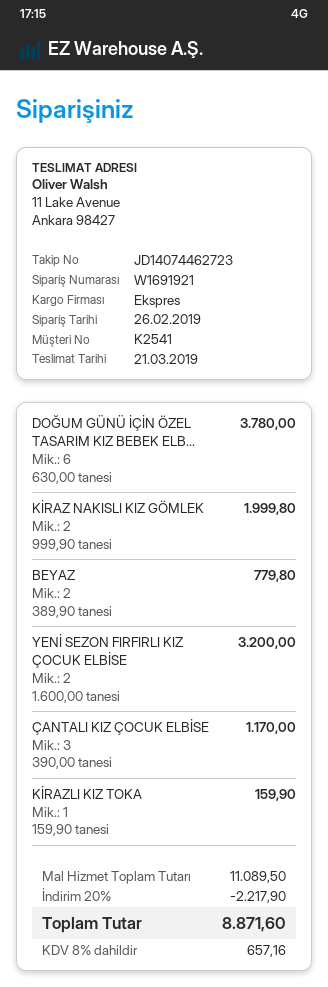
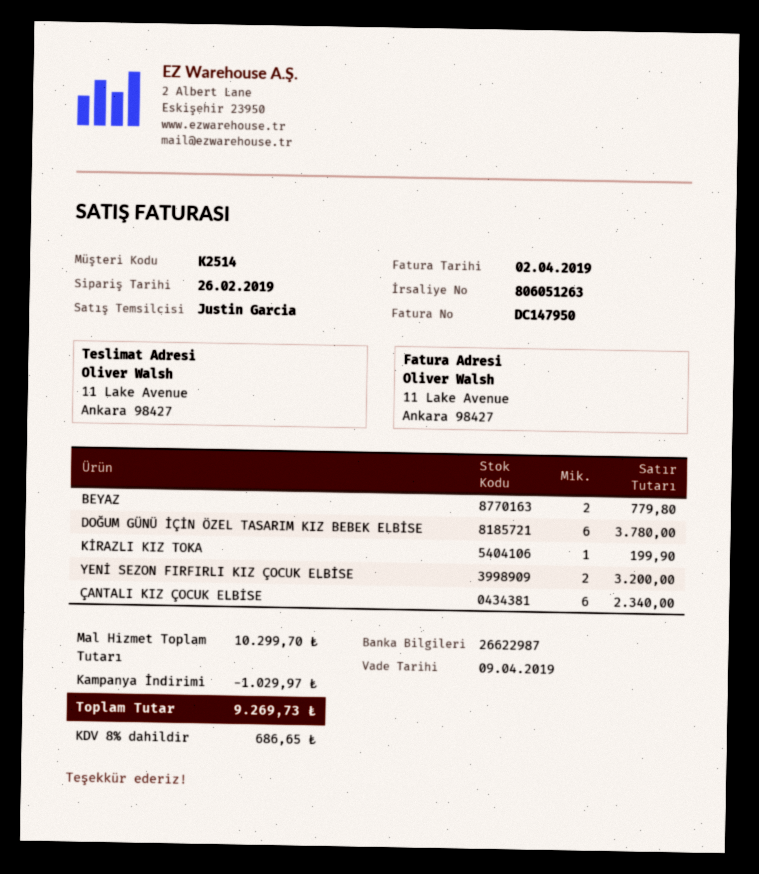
customer number: K2541 -> K2514
KİRAZ NAKISLI KIZ GÖMLEK: 2 for 1999.80 -> none
ÇANTALI KIZ ÇOCUK ELBİSE: 3 for 1170.00 -> 6 for 2340.00
KİRAZLI KIZ TOKA: 1 for 159.90 -> 1 for 199.90
subtotal: 11089.50 -> 10299.70
discount: 2217.90 -> 1029.97
tax: 8% = 657.16 -> 8% = 686.65
total: 8871.60 -> 9269.73

